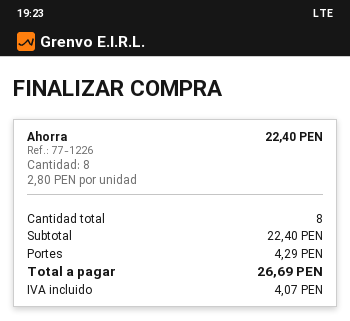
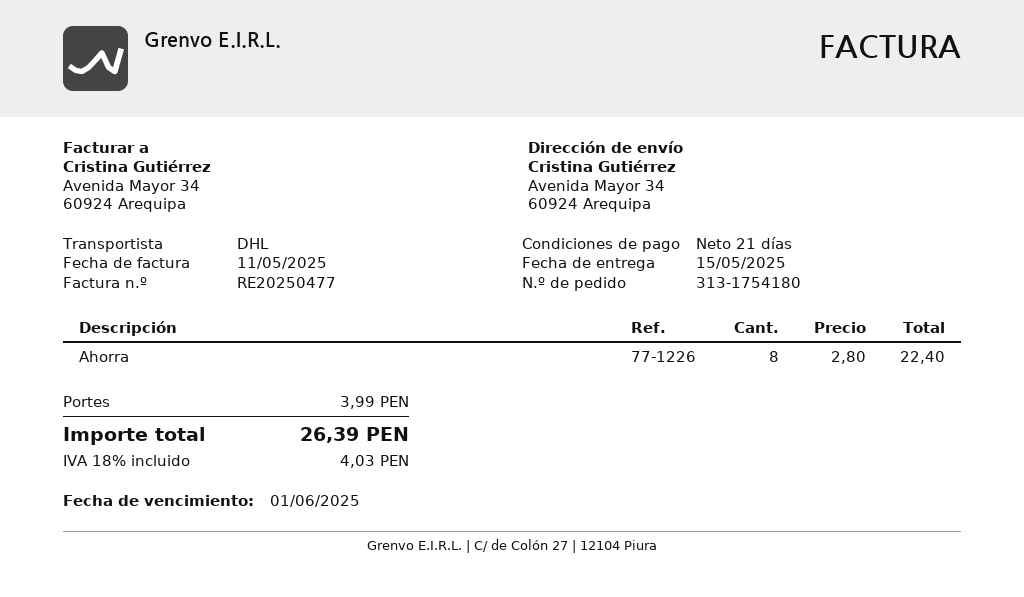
shipping: 4.29 -> 3.99
tax: 4.07 -> 4.03
total: 26.69 -> 26.39

